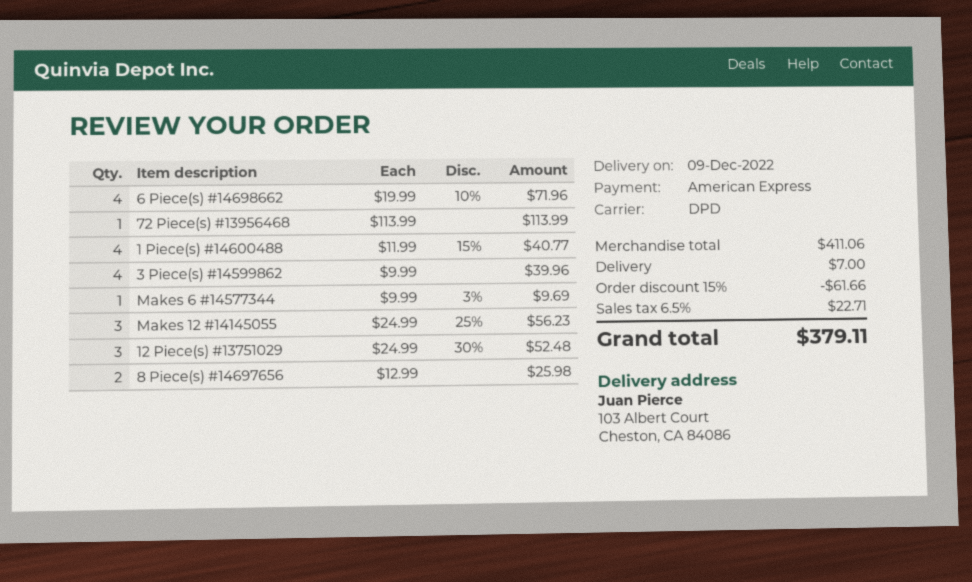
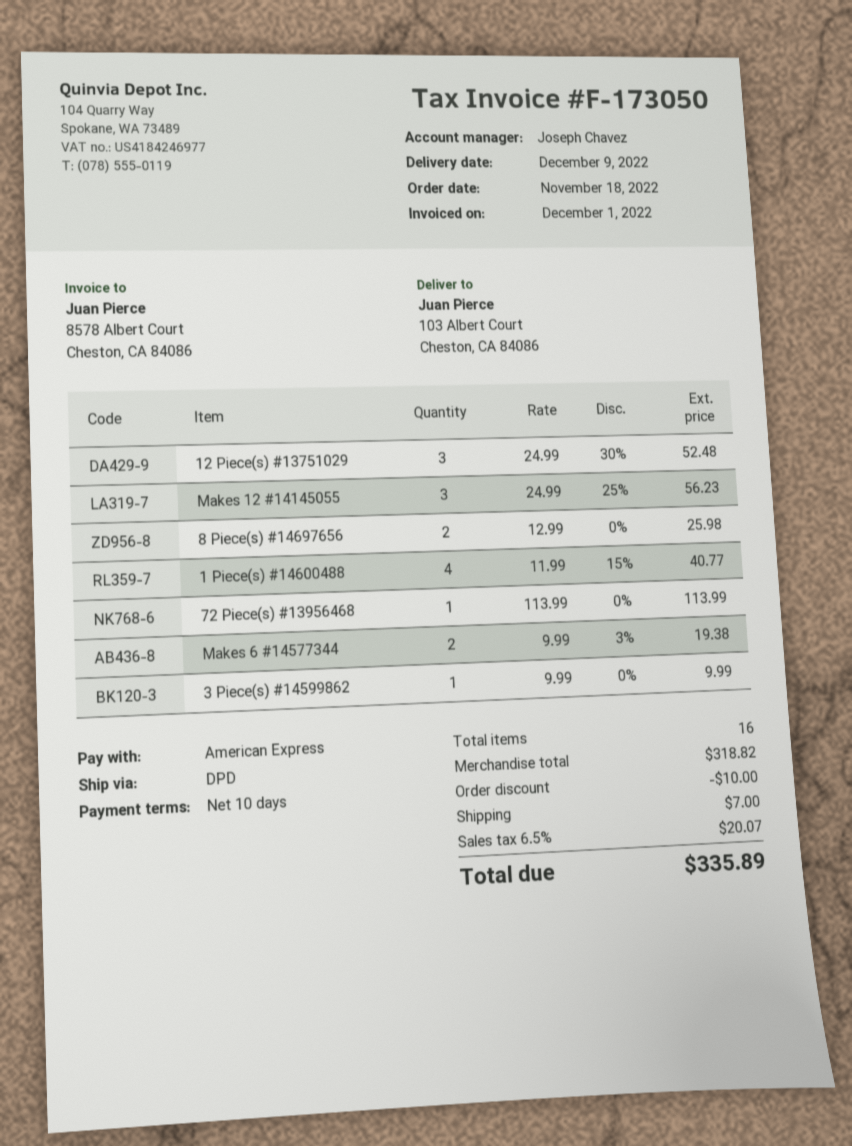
6 Piece(s) #14698662: 4 x 19.99 - 10% = 71.96 -> none
3 Piece(s) #14599862: 4 x 9.99 = 39.96 -> 1 x 9.99 = 9.99
Makes 6 #14577344: 1 x 9.99 - 3% = 9.69 -> 2 x 9.99 - 3% = 19.38
subtotal: 411.06 -> 318.82
discount: 61.66 -> 10.00
tax: 6.5% = 22.71 -> 6.5% = 20.07
total: 379.11 -> 335.89

